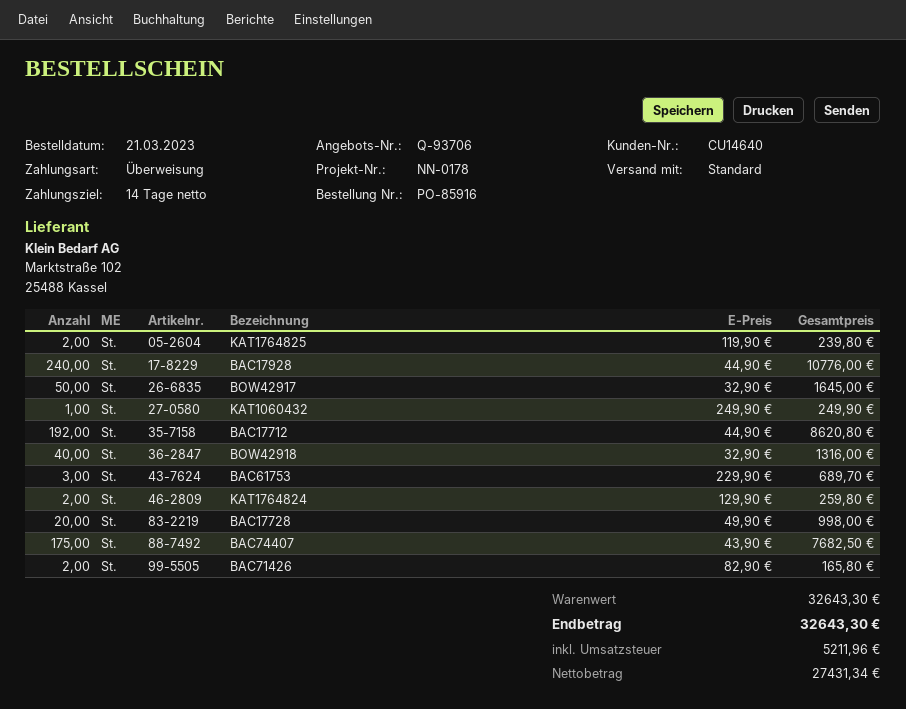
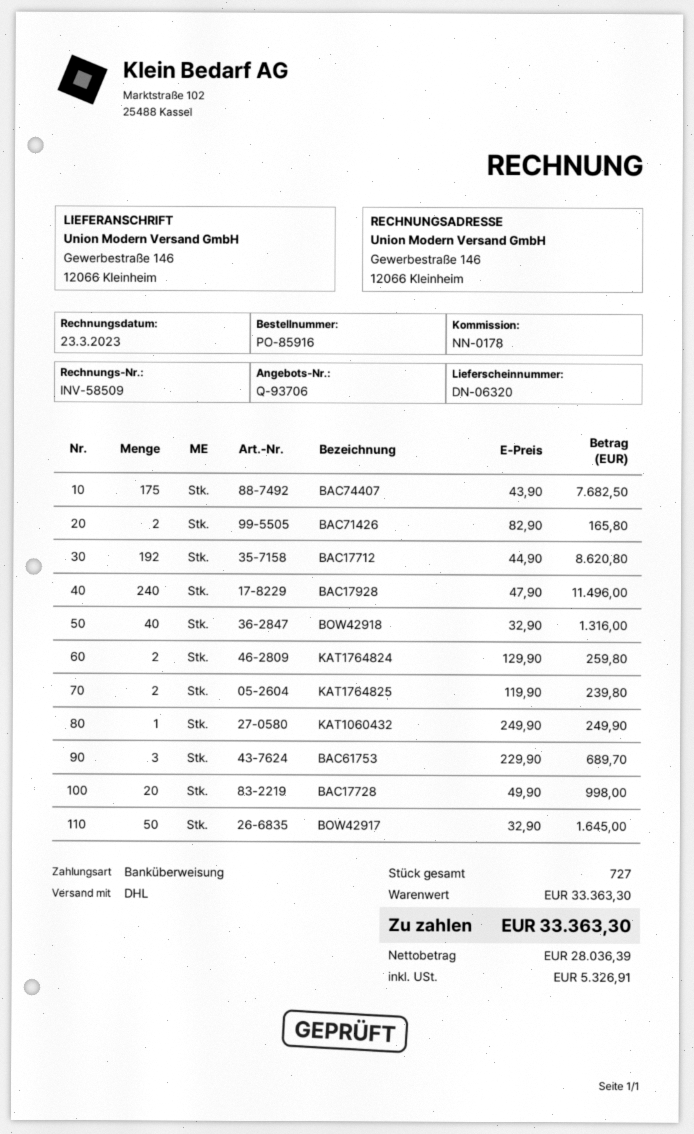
shipping method: standard -> DHL
BAC17928: 240 x 44.90 = 10776.00 -> 240 x 47.90 = 11496.00
subtotal: 32643.30 -> 33363.30
net: 27431.34 -> 28036.39
tax: 5211.96 -> 5326.91
total: 32643.30 -> 33363.30

